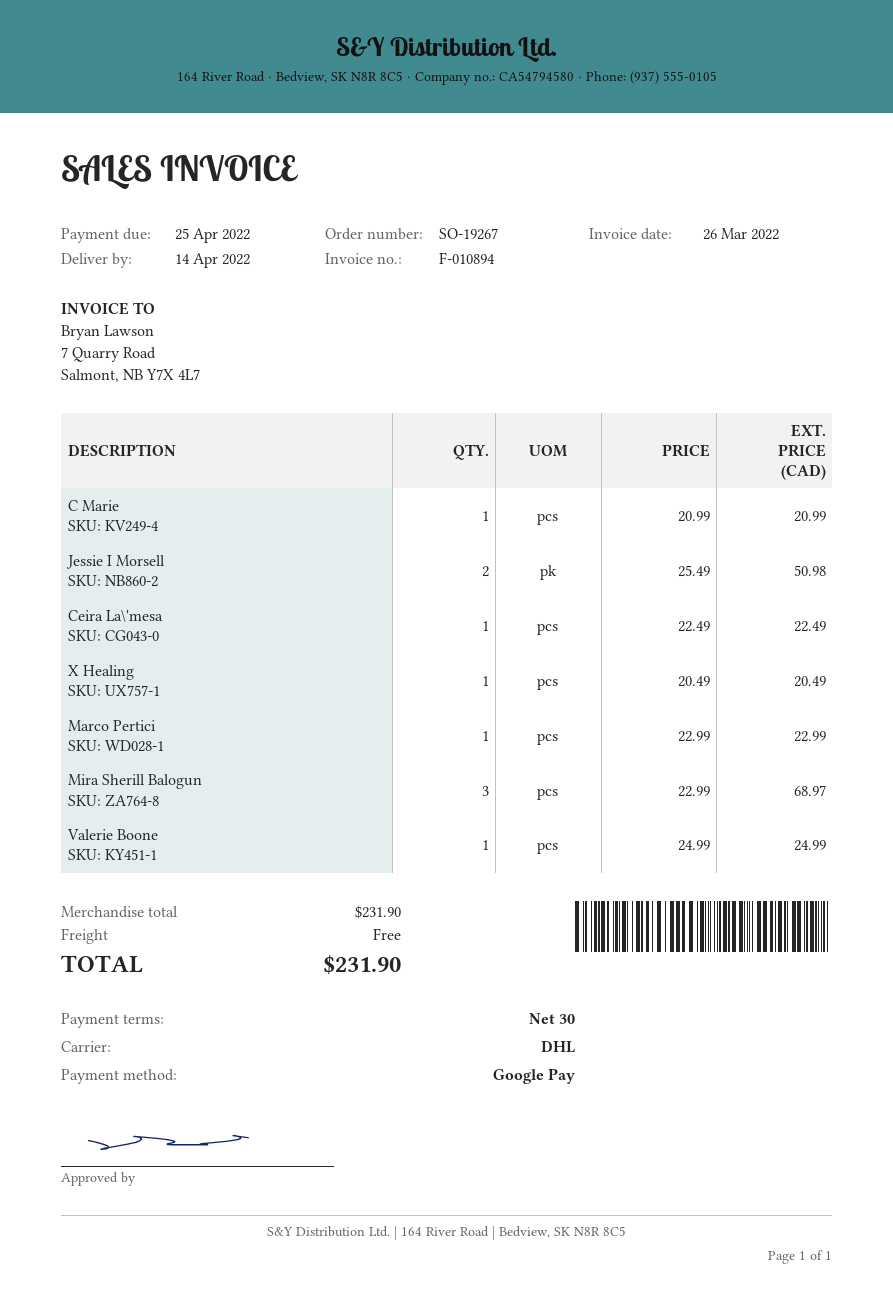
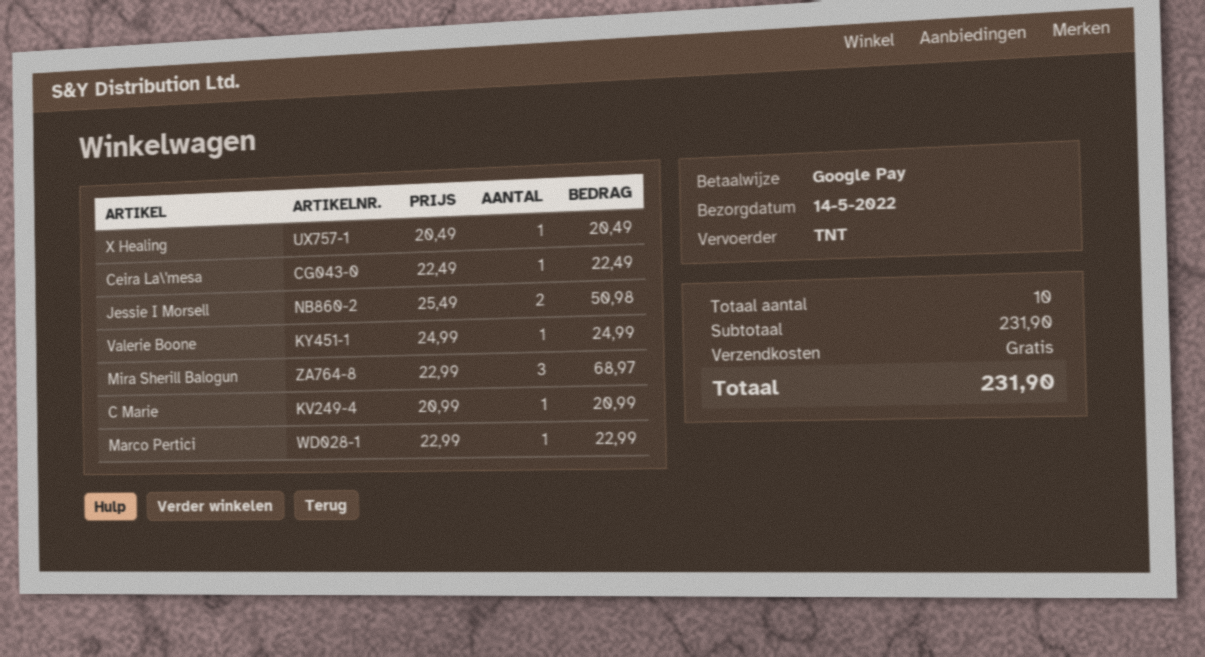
delivery date: 2022-04-14 -> 2022-05-14
shipping method: DHL -> TNT

